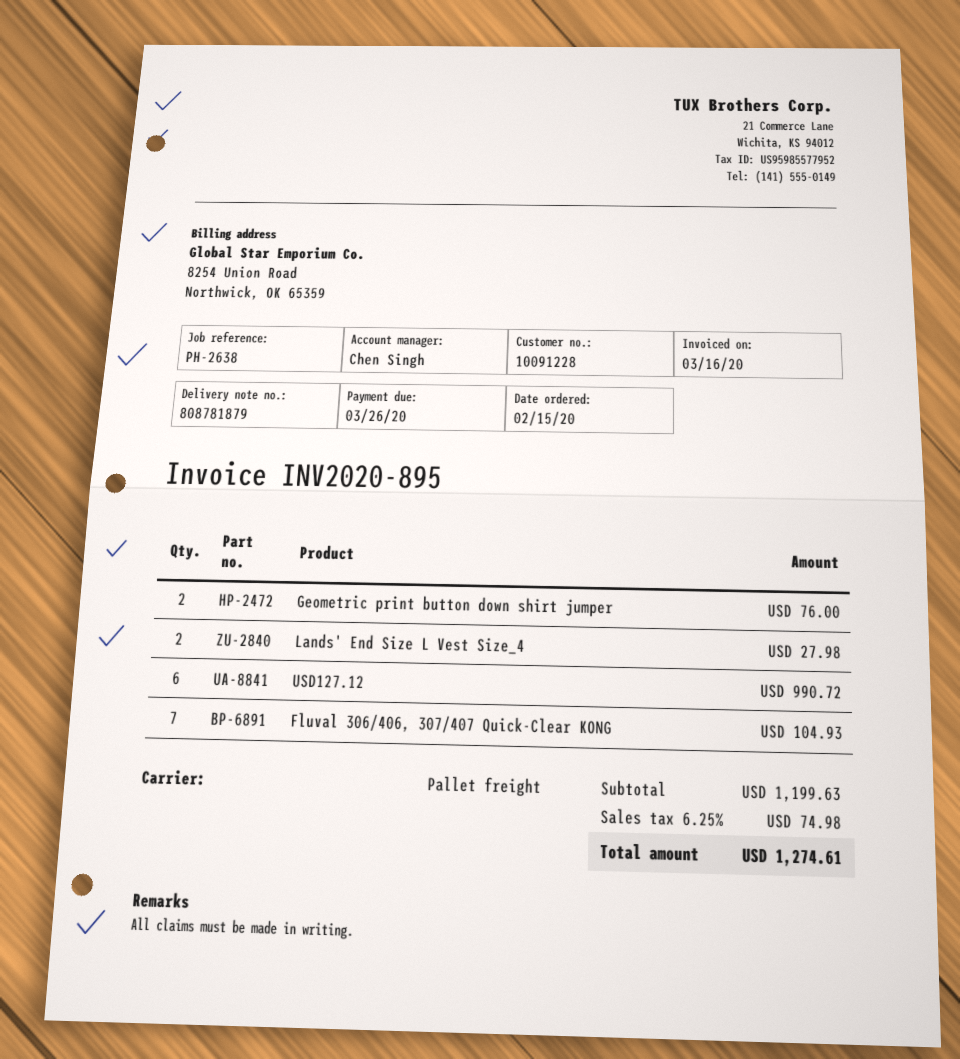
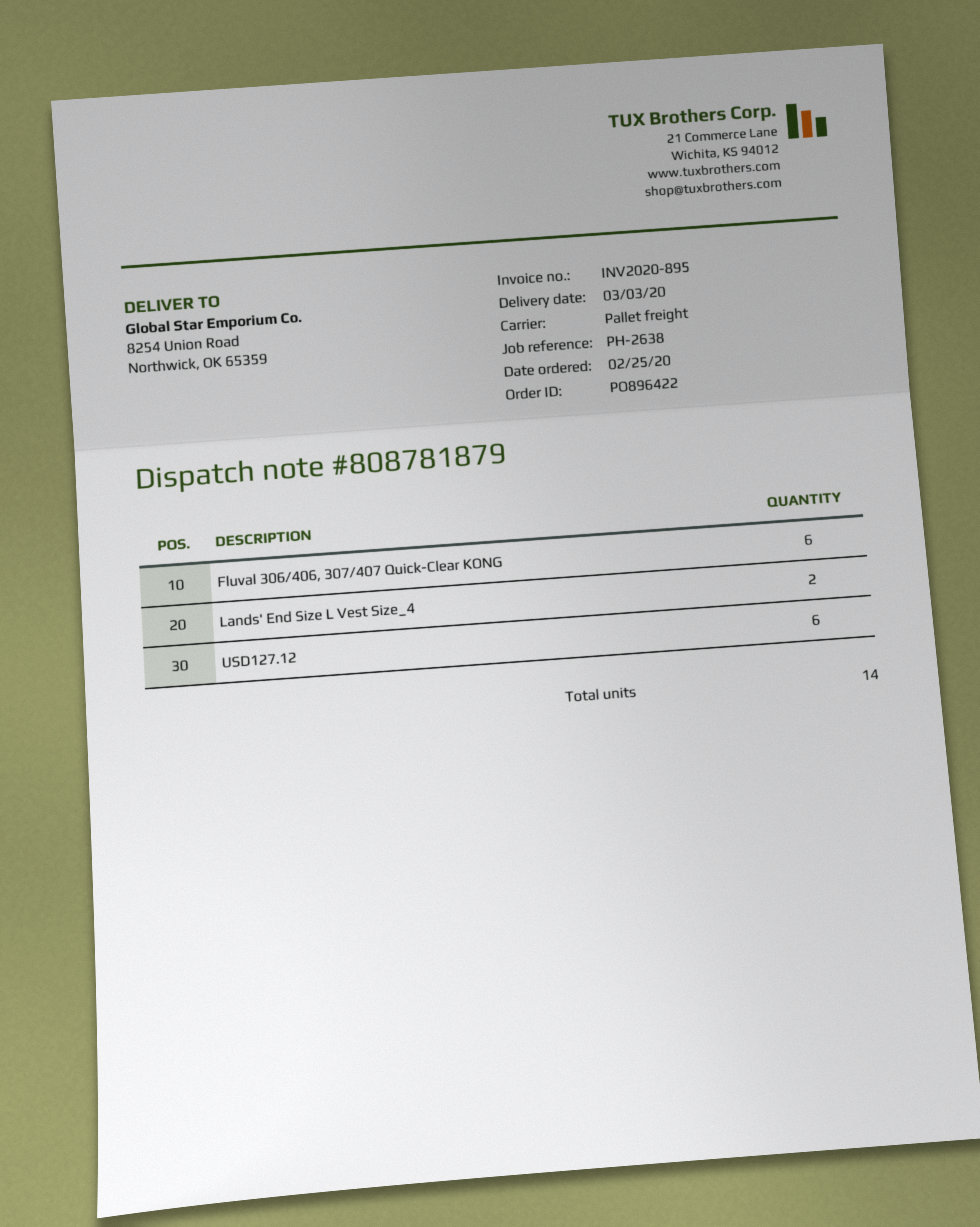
order date: 2020-02-15 -> 2020-02-25
Geometric print button down shirt jumper: 2 -> none
Fluval 306/406, 307/407 Quick-Clear KONG: 7 -> 6

